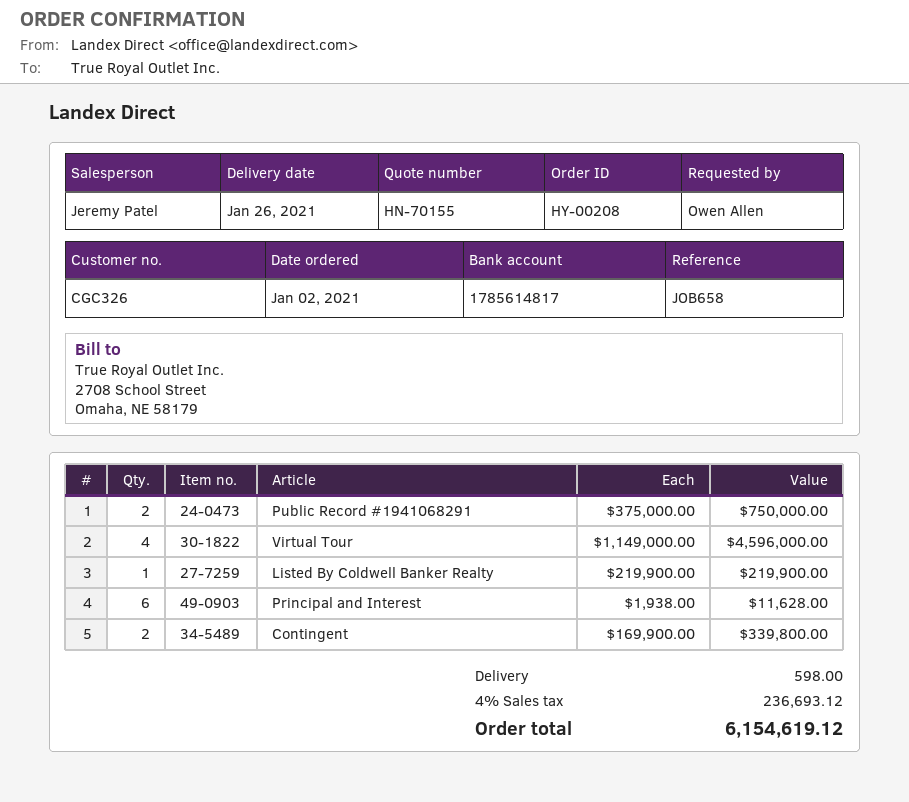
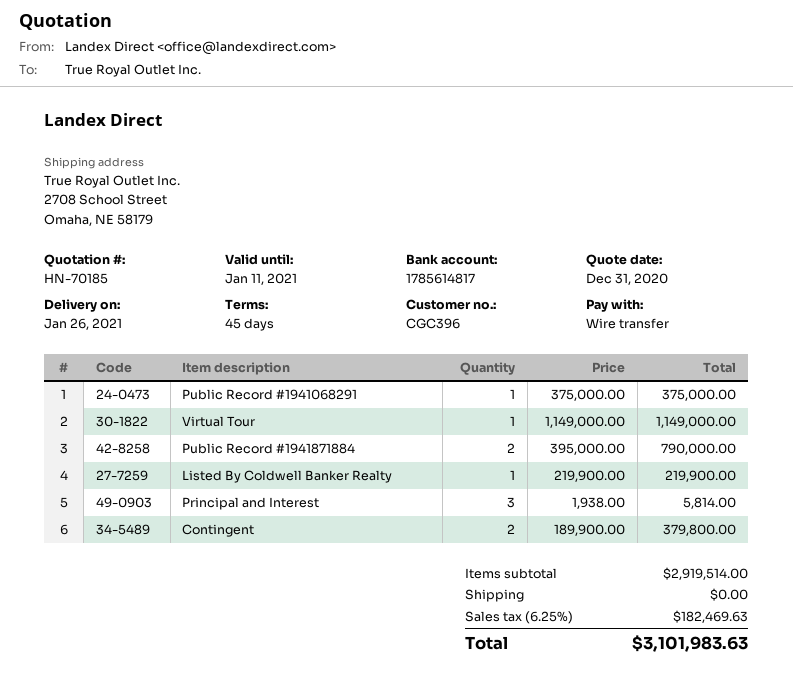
quote number: HN-70155 -> HN-70185
customer number: CGC326 -> CGC396
Public Record #1941068291: 2 x 375000.00 = 750000.00 -> 1 x 375000.00 = 375000.00
Virtual Tour: 4 x 1149000.00 = 4596000.00 -> 1 x 1149000.00 = 1149000.00
Principal and Interest: 6 x 1938.00 = 11628.00 -> 3 x 1938.00 = 5814.00
Contingent: 2 x 169900.00 = 339800.00 -> 2 x 189900.00 = 379800.00
Public Record #1941871884: none -> 2 x 395000.00 = 790000.00
shipping: 598.00 -> 0.00
tax: 4% = 236693.12 -> 6.25% = 182469.63
total: 6154619.12 -> 3101983.63

